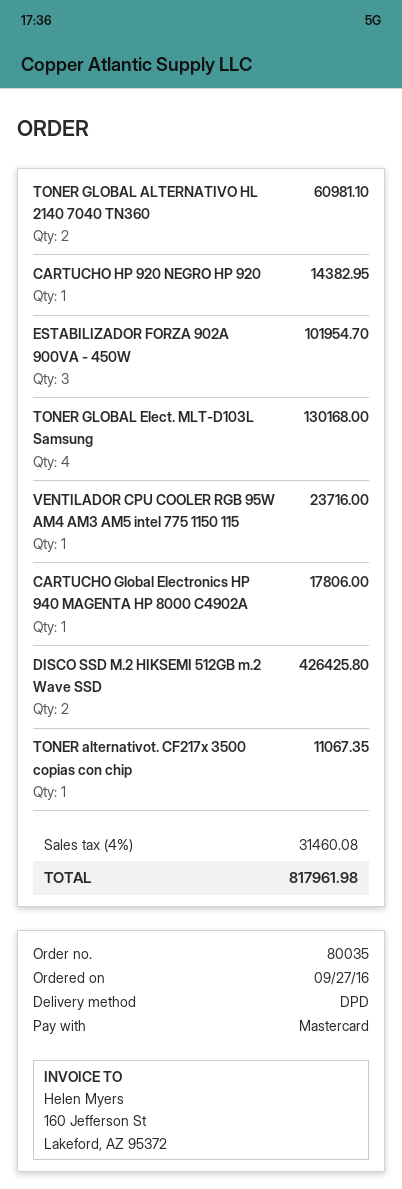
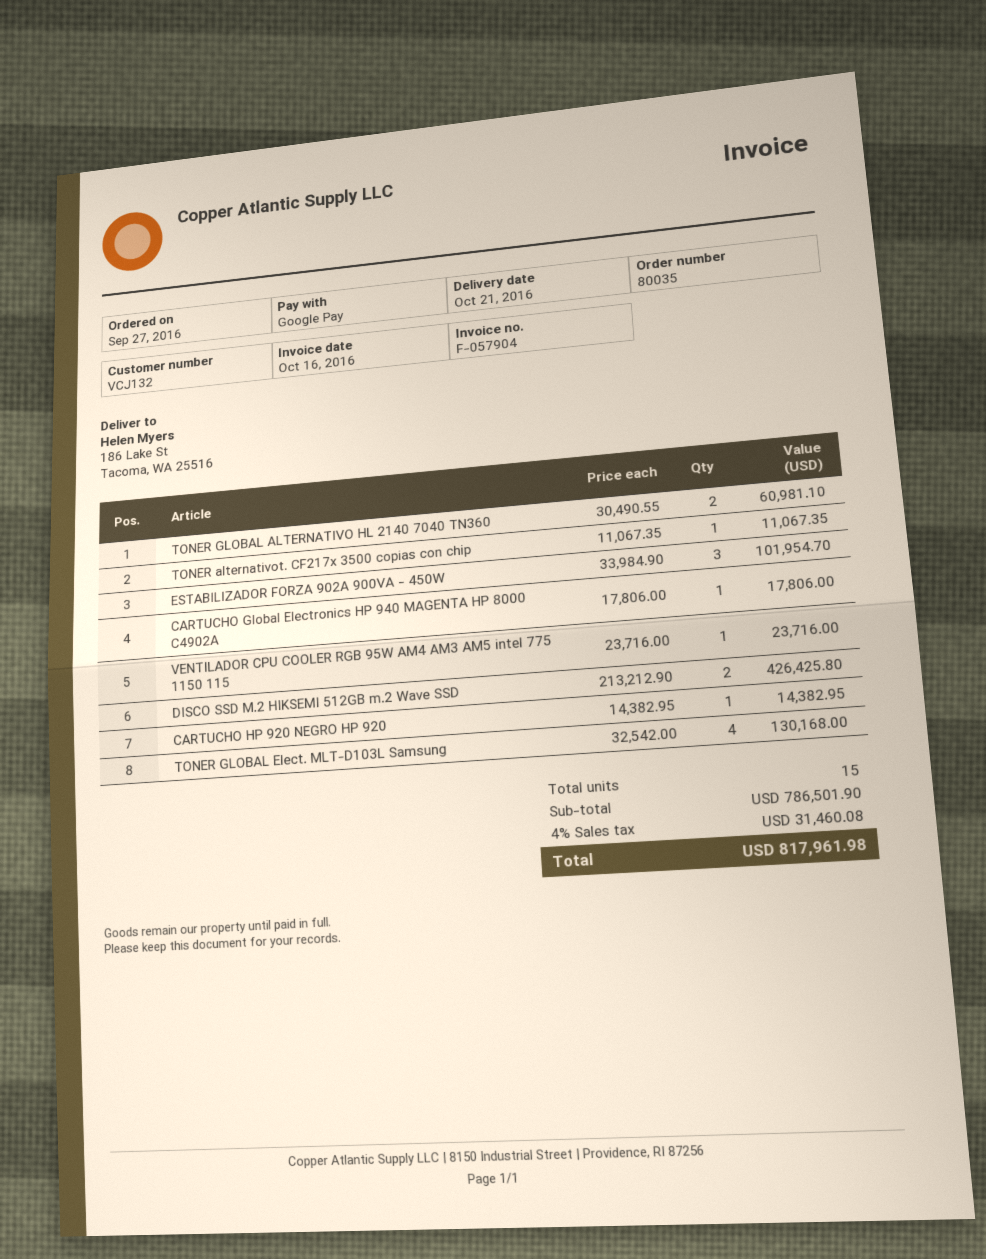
payment method: Mastercard -> Google Pay

